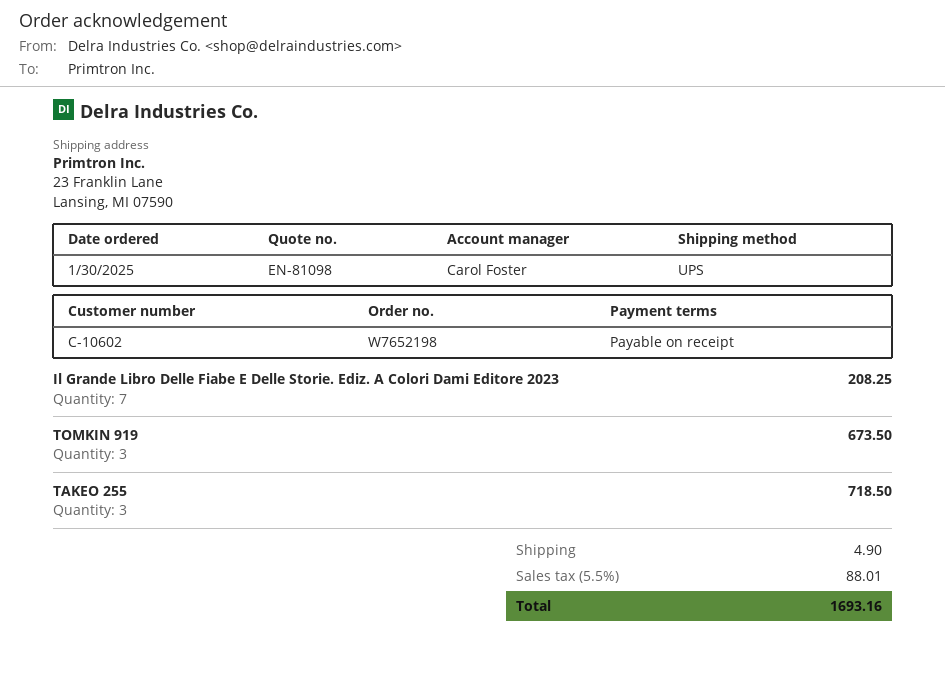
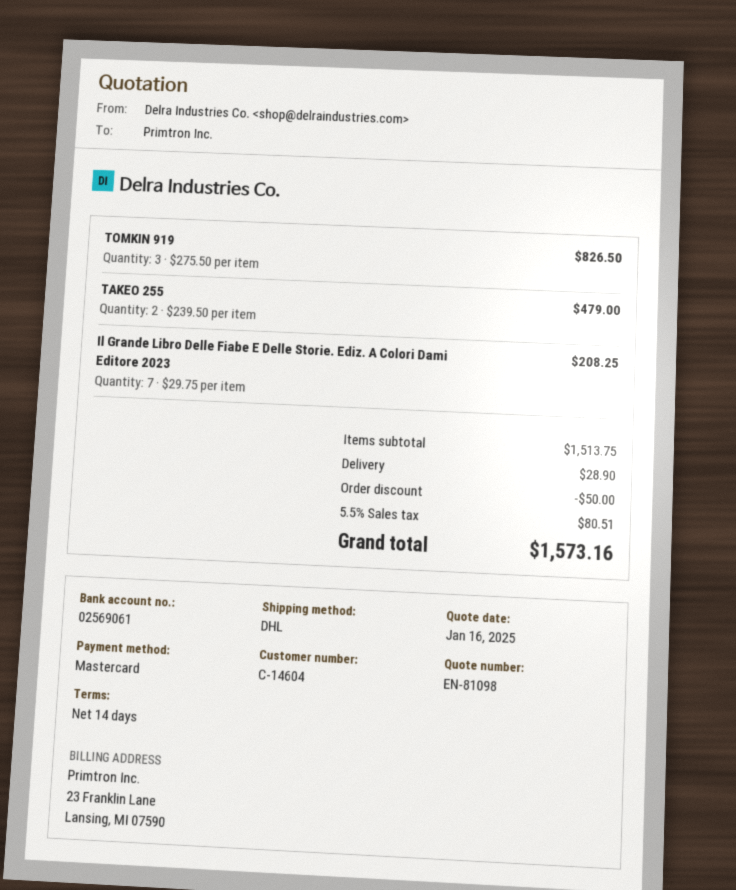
payment terms: on receipt -> 14 days
customer number: C-10602 -> C-14604
shipping method: UPS -> DHL
TOMKIN 919: 3 for 673.50 -> 3 for 826.50
TAKEO 255: 3 for 718.50 -> 2 for 479.00
discount: none -> 50.00
shipping: 4.90 -> 28.90
tax: 5.5% = 88.01 -> 5.5% = 80.51
total: 1693.16 -> 1573.16

